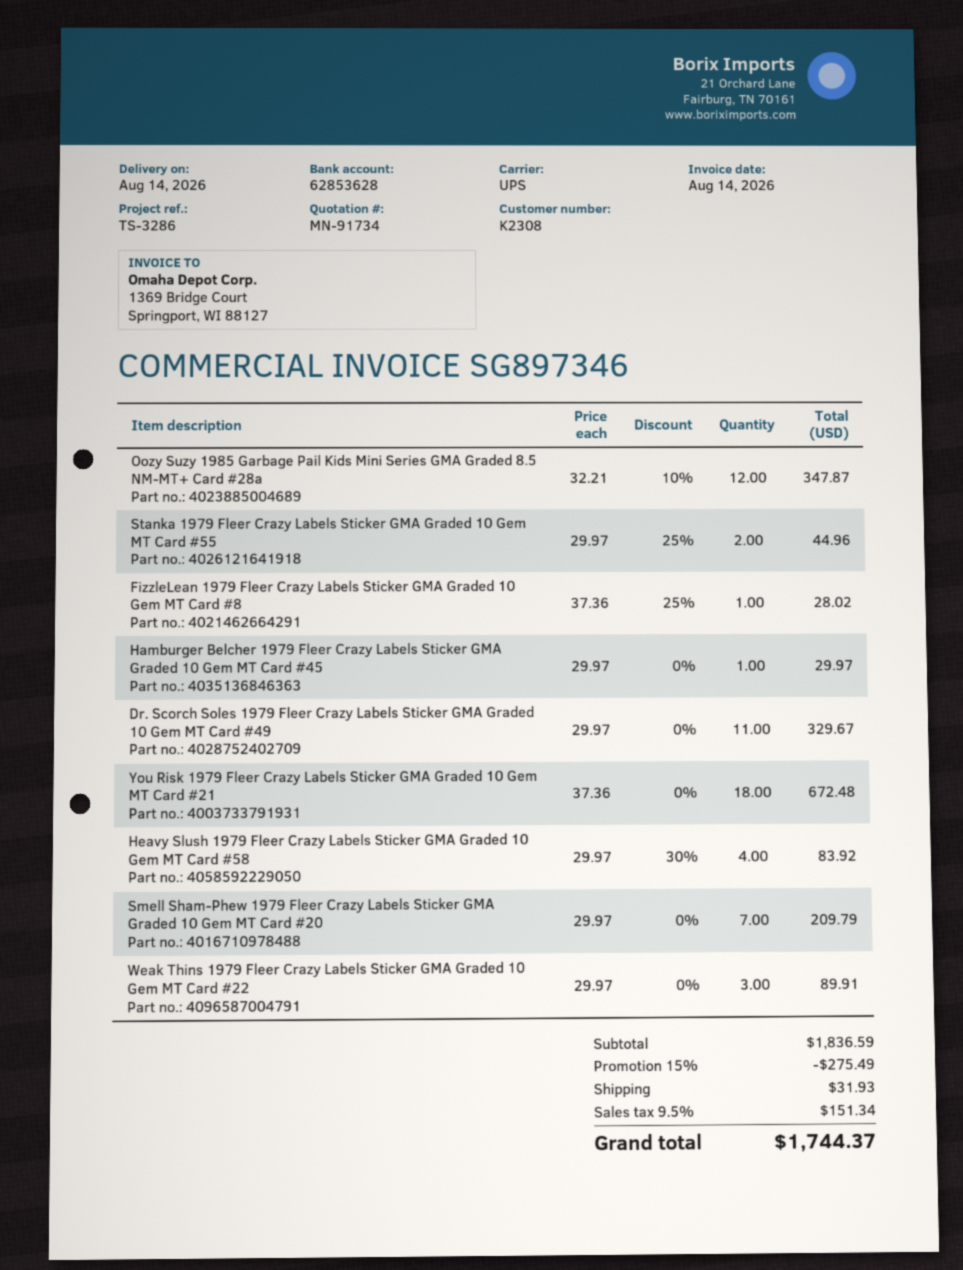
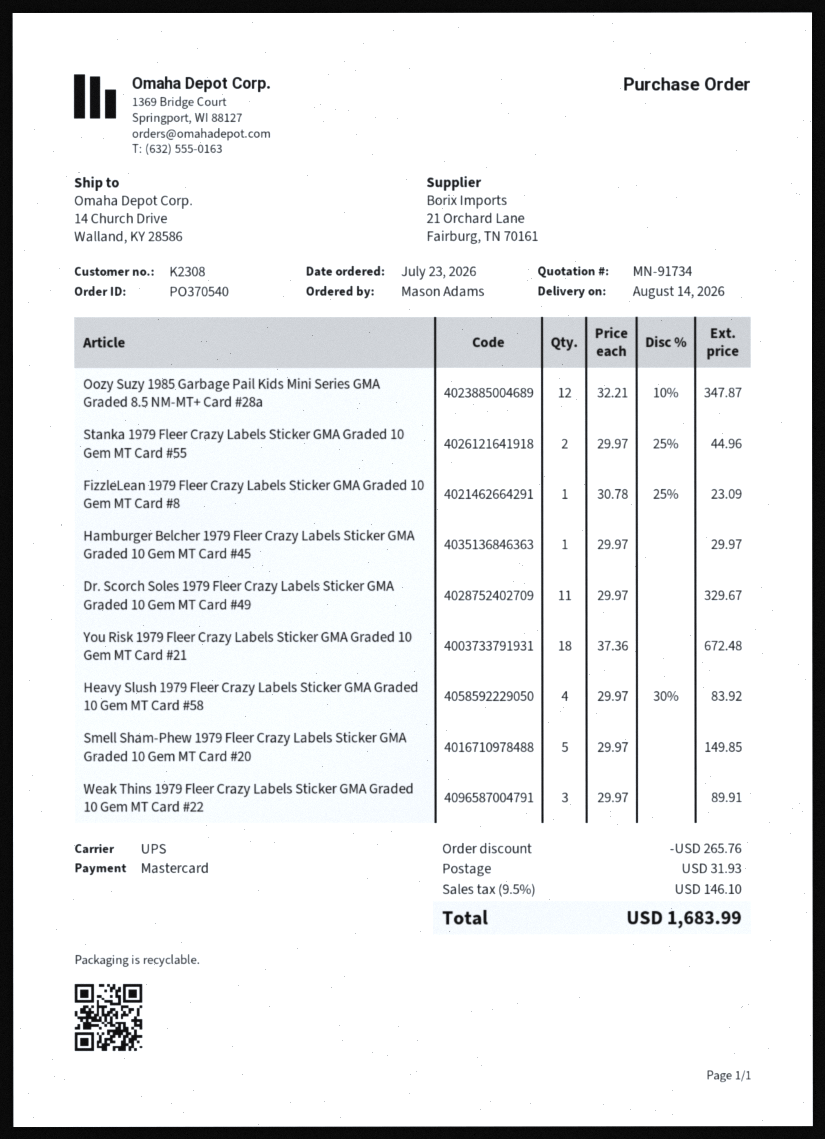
FizzleLean 1979 Fleer Crazy Labels Sticker GMA Graded 10 Gem MT Card #8: 1 x 37.36 - 25% = 28.02 -> 1 x 30.78 - 25% = 23.09
Smell Sham-Phew 1979 Fleer Crazy Labels Sticker GMA Graded 10 Gem MT Card #20: 7 x 29.97 = 209.79 -> 5 x 29.97 = 149.85
discount: 275.49 -> 265.76
tax: 9.5% = 151.34 -> 9.5% = 146.10
total: 1744.37 -> 1683.99

